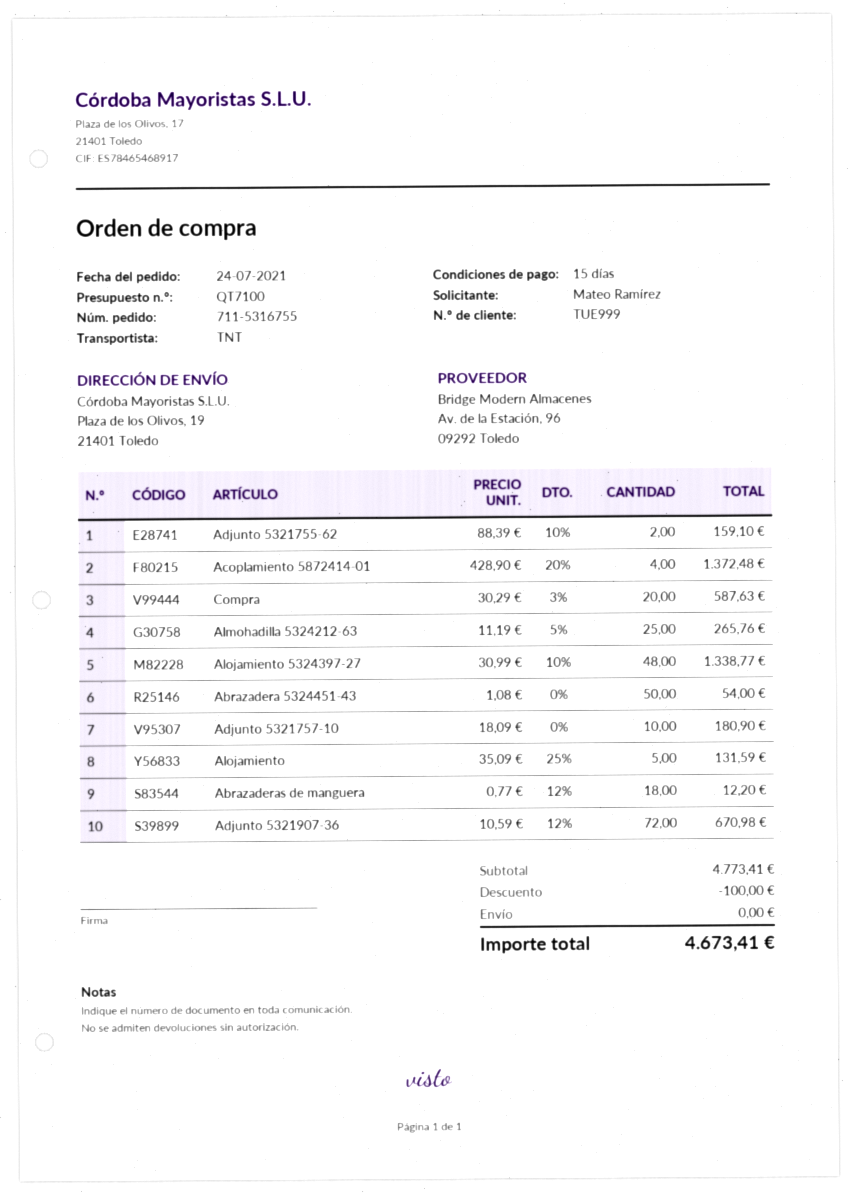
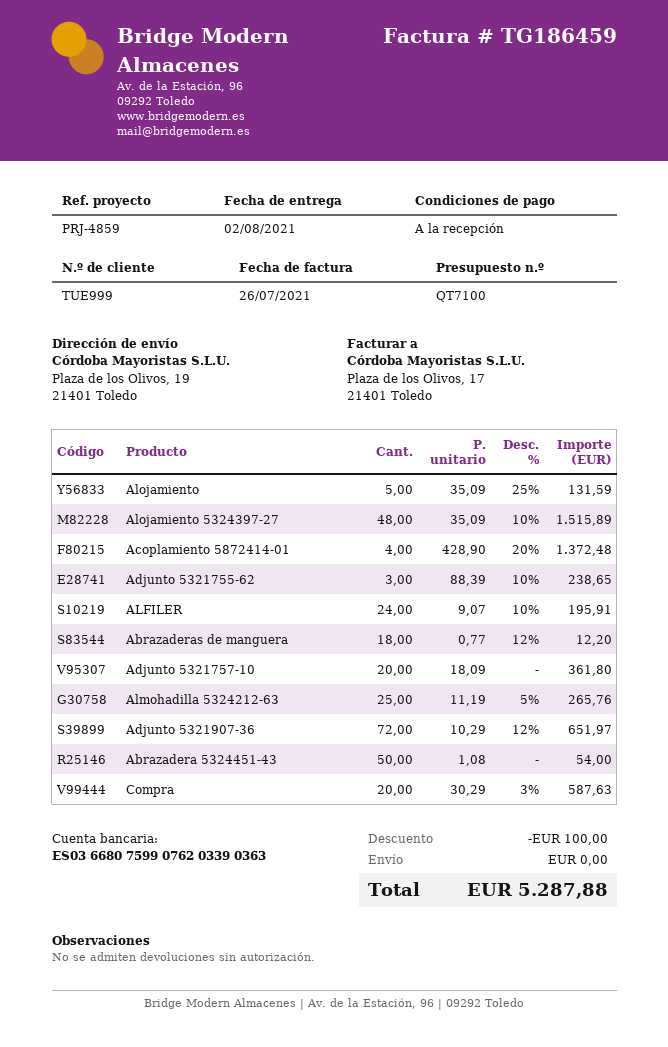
payment terms: 15 days -> on receipt
Adjunto 5321755-62: 2 x 88.39 - 10% = 159.10 -> 3 x 88.39 - 10% = 238.65
Alojamiento 5324397-27: 48 x 30.99 - 10% = 1338.77 -> 48 x 35.09 - 10% = 1515.89
Adjunto 5321757-10: 10 x 18.09 = 180.90 -> 20 x 18.09 = 361.80
Adjunto 5321907-36: 72 x 10.59 - 12% = 670.98 -> 72 x 10.29 - 12% = 651.97
ALFILER: none -> 24 x 9.07 - 10% = 195.91
total: 4673.41 -> 5287.88

